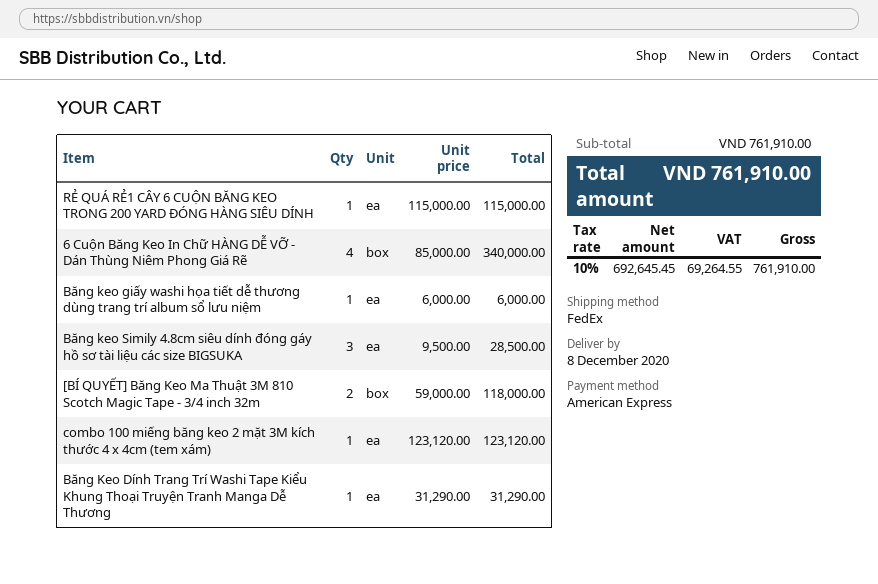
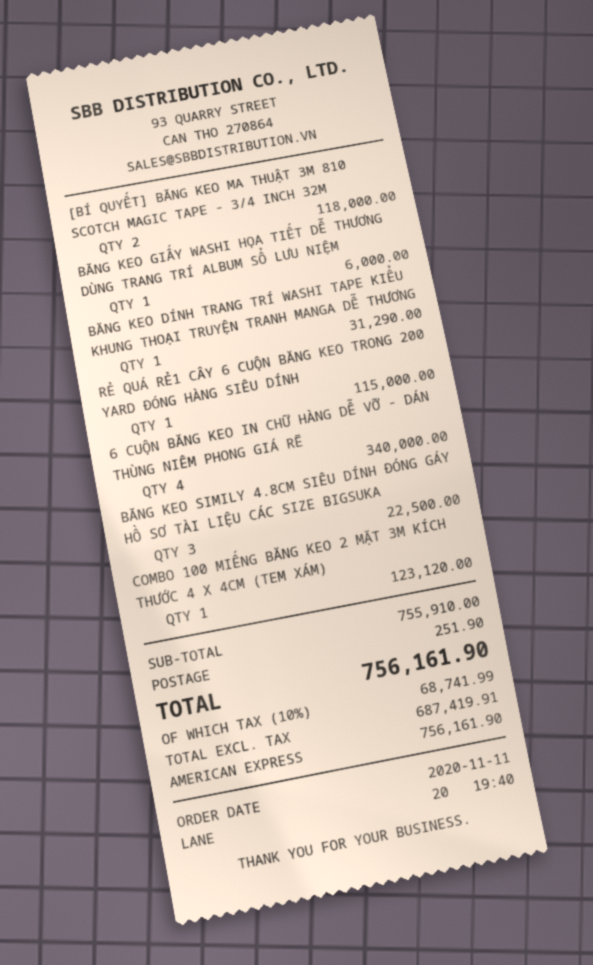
Băng keo Simily 4.8cm siêu dính đóng gáy hồ sơ tài liệu các size BIGSUKA: 3 for 28500.00 -> 3 for 22500.00
subtotal: 761910.00 -> 755910.00
shipping: none -> 251.90
net: 692645.45 -> 687419.91
tax: 10% = 69264.55 -> 10% = 68741.99
total: 761910.00 -> 756161.90

